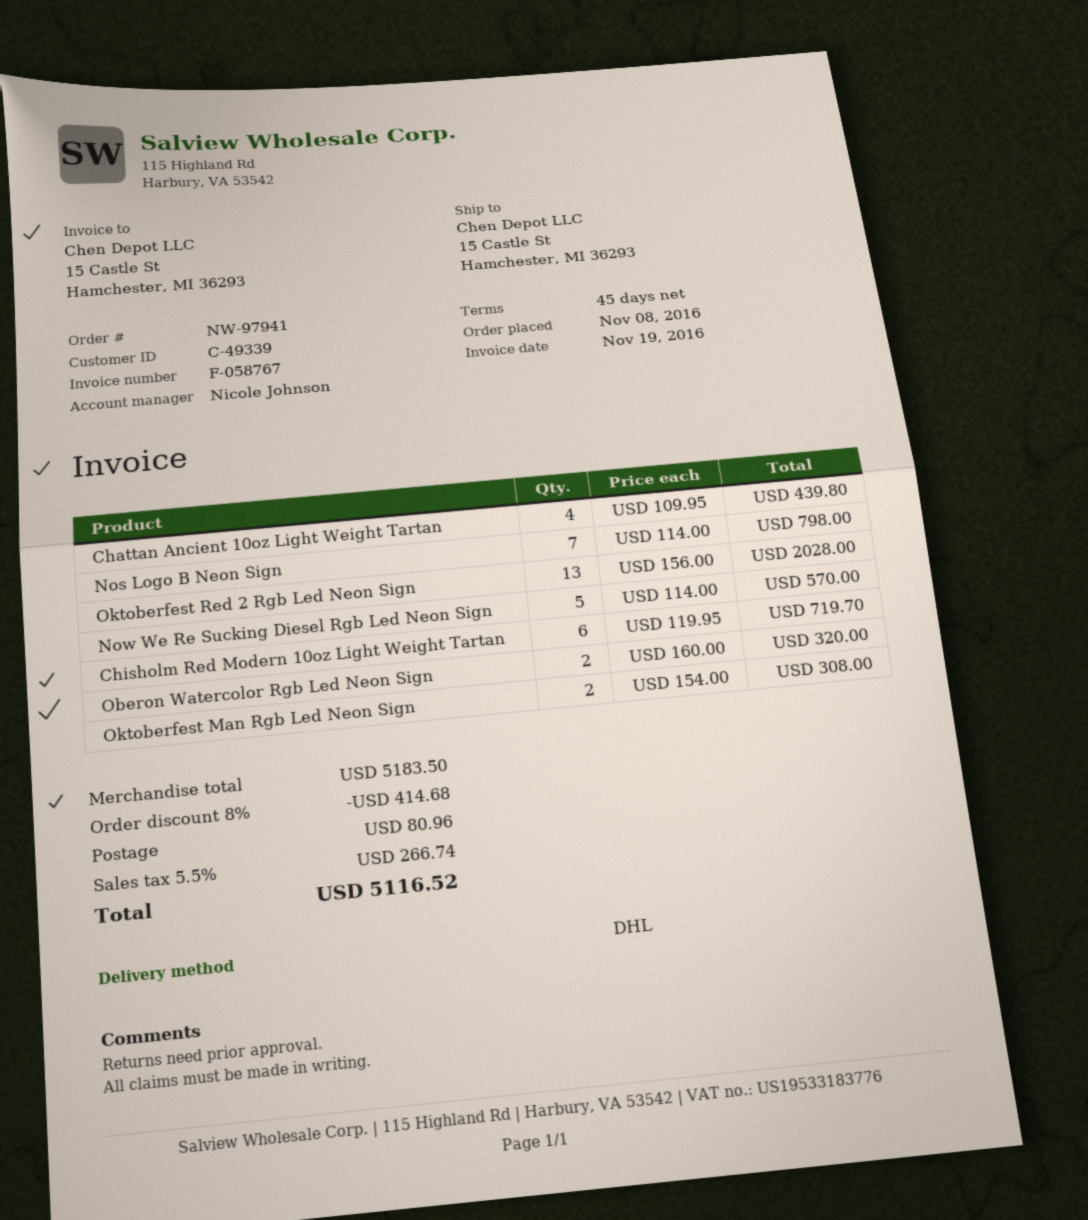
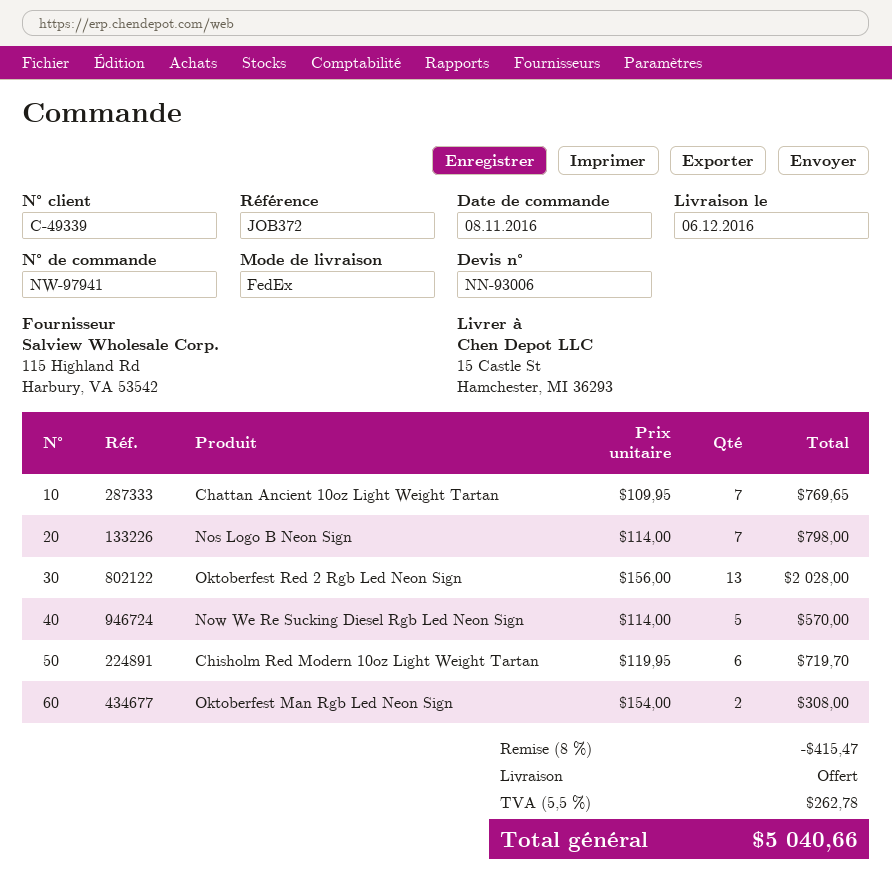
shipping method: DHL -> FedEx
Chattan Ancient 10oz Light Weight Tartan: 4 x 109.95 = 439.80 -> 7 x 109.95 = 769.65
Oberon Watercolor Rgb Led Neon Sign: 2 x 160.00 = 320.00 -> none
discount: 8% = 414.68 -> 8% = 415.47
shipping: 80.96 -> 0.00
tax: 5.5% = 266.74 -> 5.5% = 262.78
total: 5116.52 -> 5040.66

